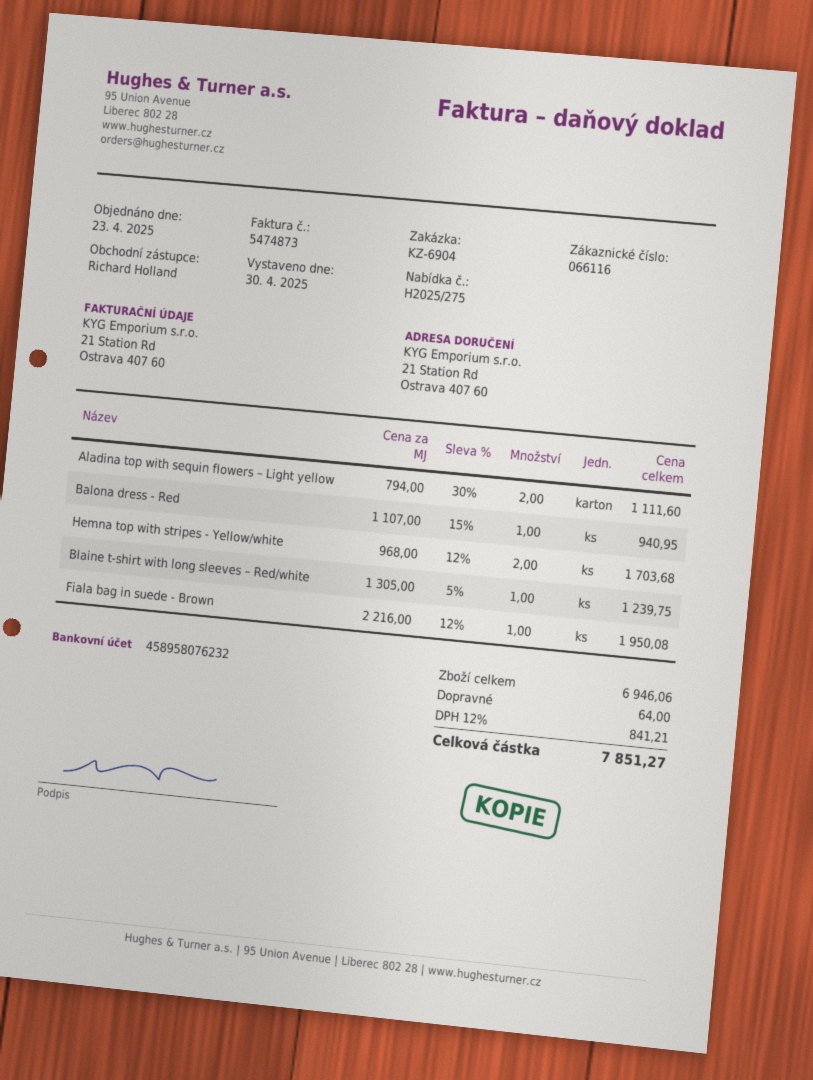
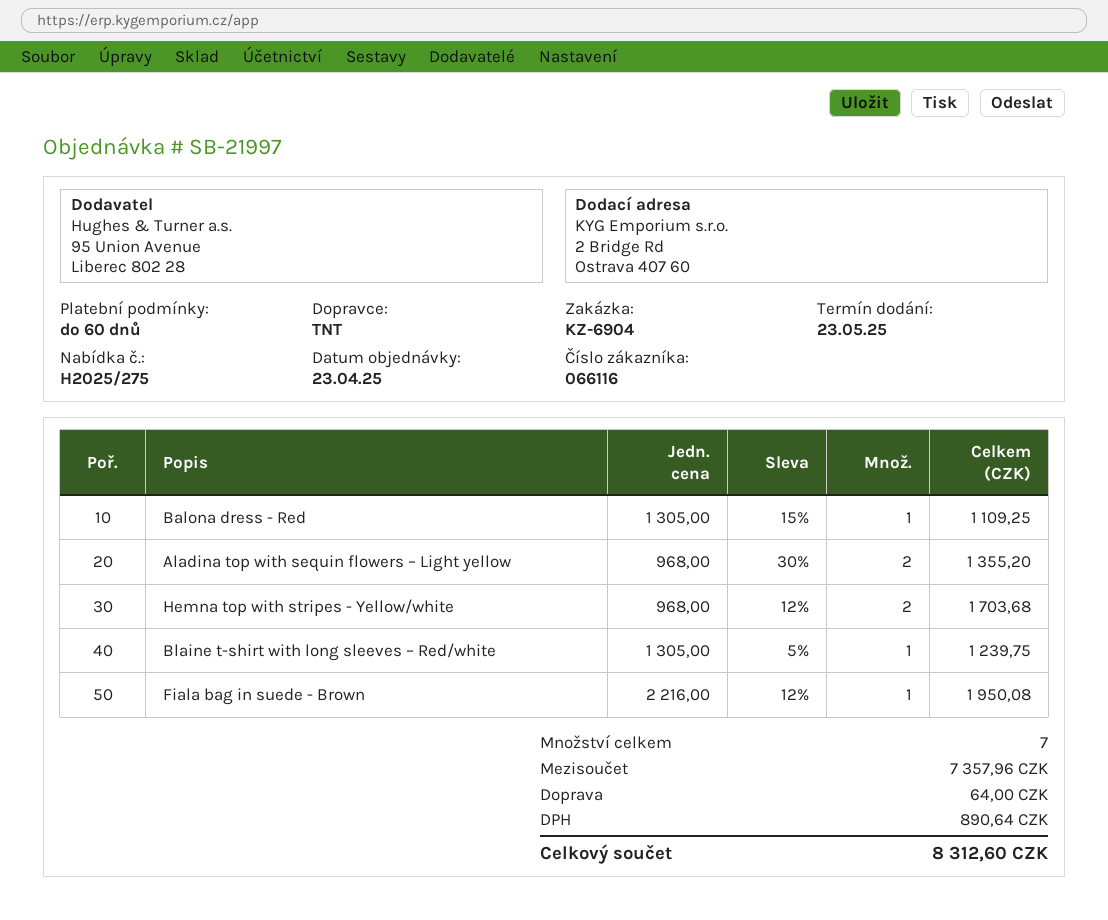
ship to: 21 Station Rd, Ostrava 407 60 -> 2 Bridge Rd, Ostrava 407 60
Aladina top with sequin flowers – Light yellow: 2 x 794.00 - 30% = 1111.60 -> 2 x 968.00 - 30% = 1355.20
Balona dress - Red: 1 x 1107.00 - 15% = 940.95 -> 1 x 1305.00 - 15% = 1109.25
subtotal: 6946.06 -> 7357.96
tax: 841.21 -> 890.64
total: 7851.27 -> 8312.60

